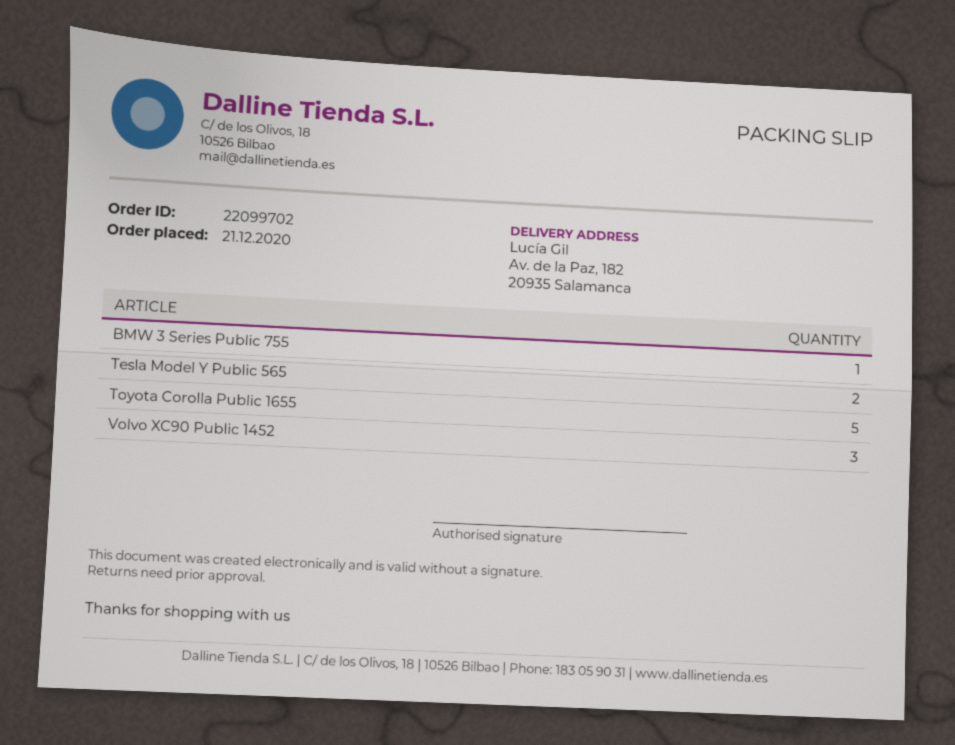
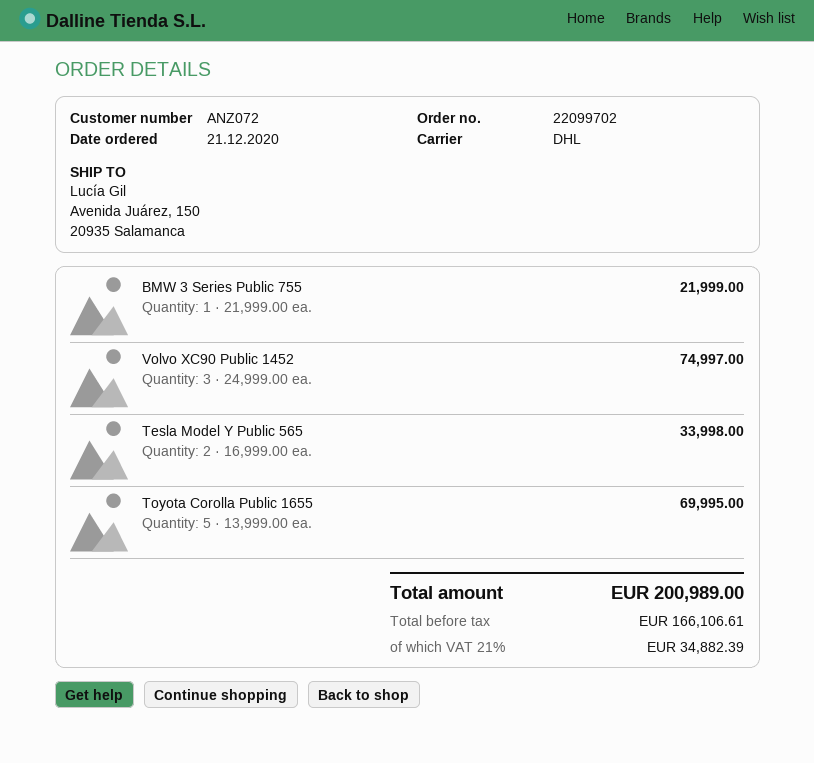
ship to: Av. de la Paz, 182, 20935 Salamanca -> Avenida Juárez, 150, 20935 Salamanca

